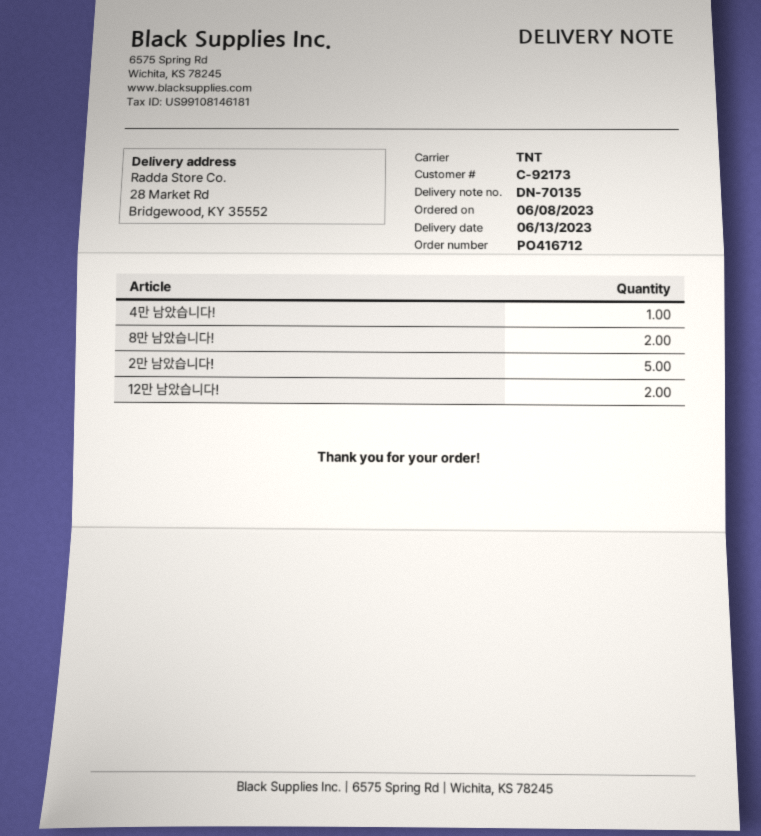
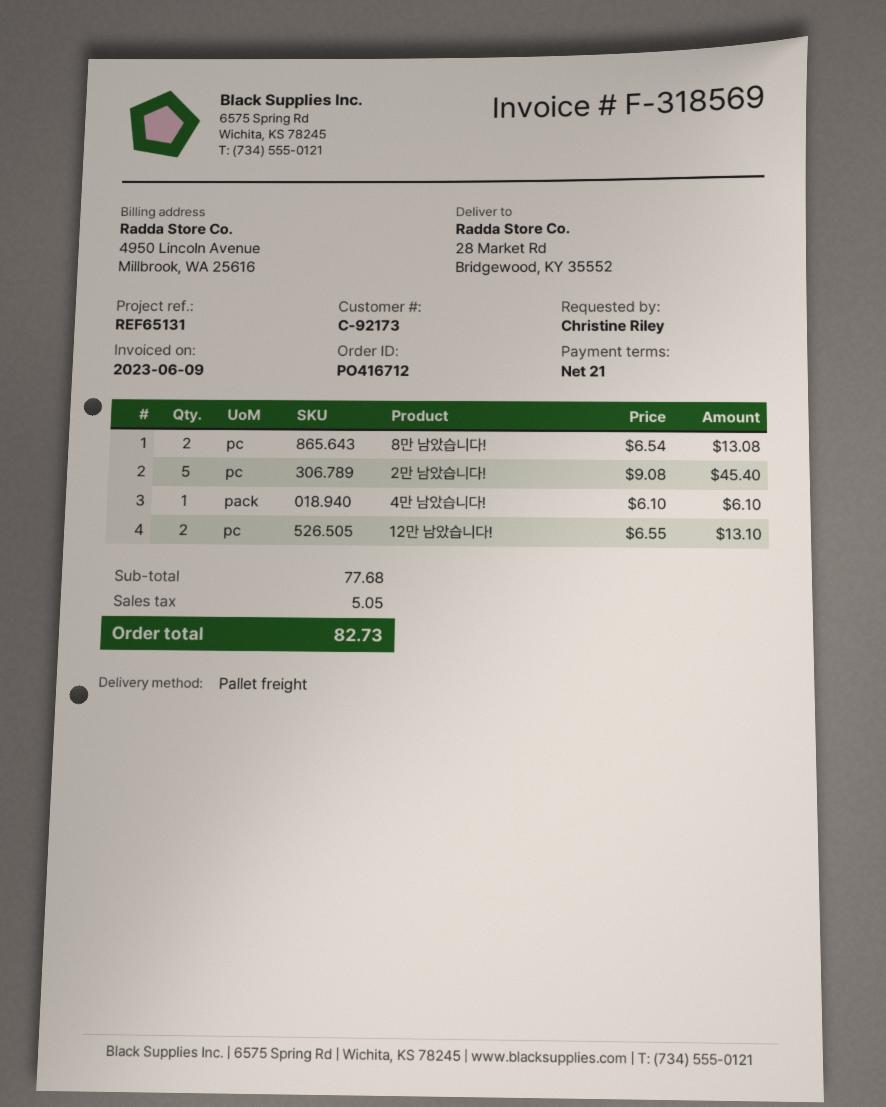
shipping method: TNT -> pallet freight

